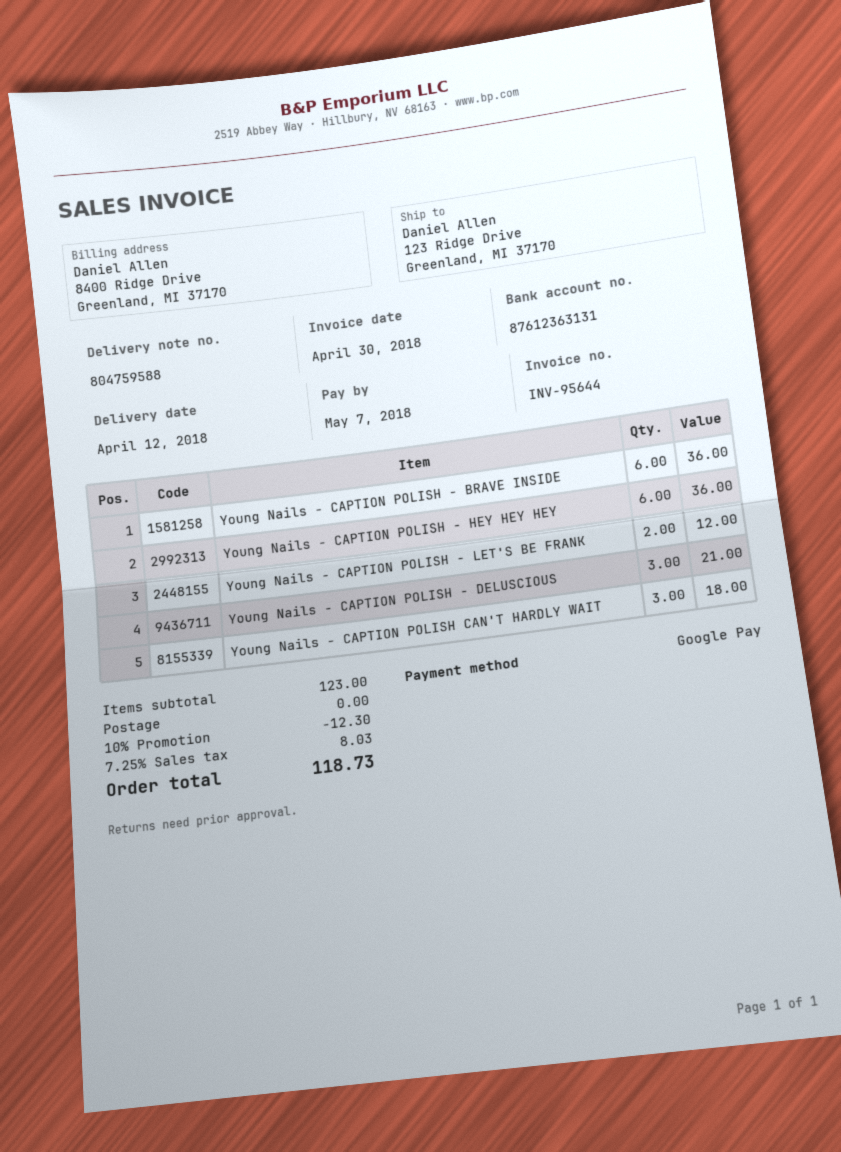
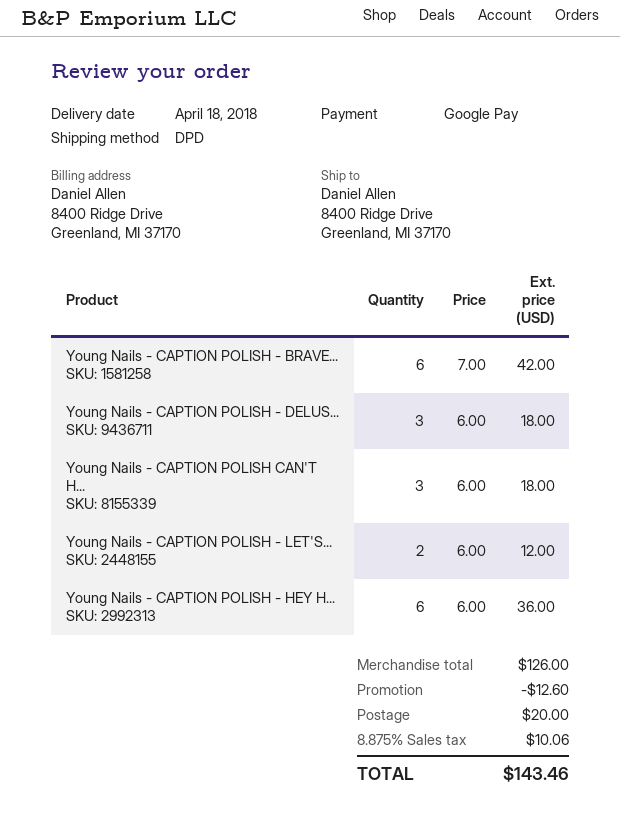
delivery date: 2018-04-12 -> 2018-04-18
ship to: 123 Ridge Drive, Greenland, MI 37170 -> 8400 Ridge Drive, Greenland, MI 37170
Young Nails - CAPTION POLISH - BRAVE INSIDE: 6 for 36.00 -> 6 for 42.00
Young Nails - CAPTION POLISH - DELUSCIOUS: 3 for 21.00 -> 3 for 18.00
subtotal: 123.00 -> 126.00
discount: 12.30 -> 12.60
shipping: 0.00 -> 20.00
tax: 7.25% = 8.03 -> 8.875% = 10.06
total: 118.73 -> 143.46

